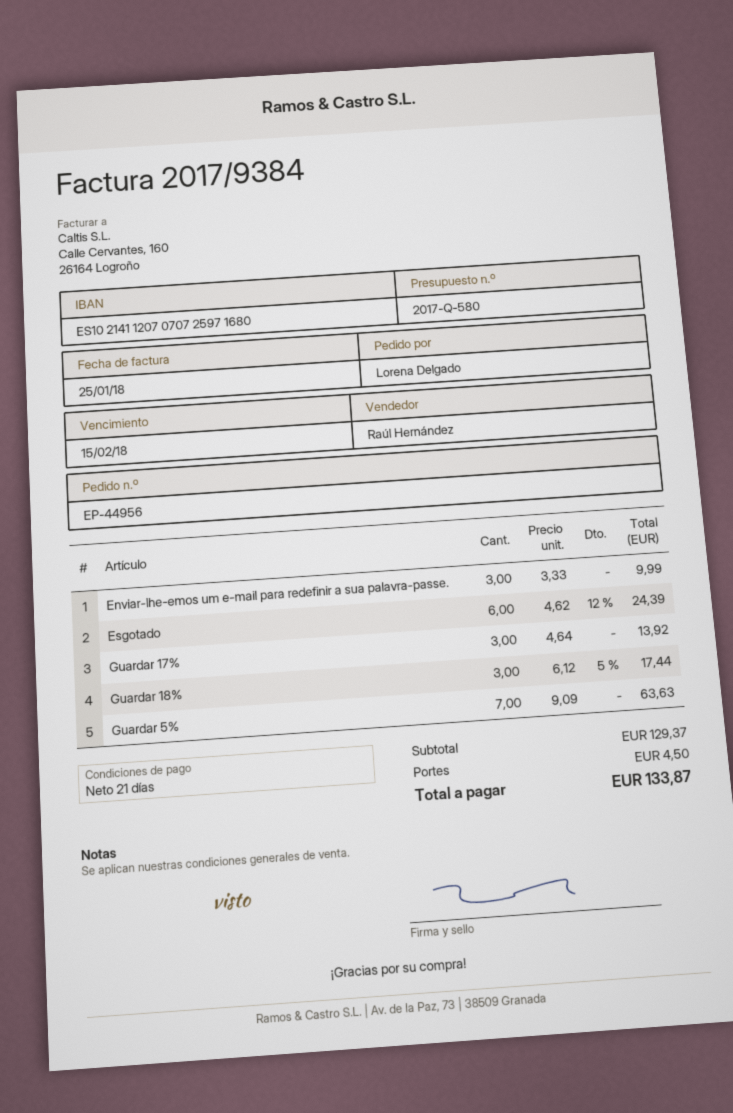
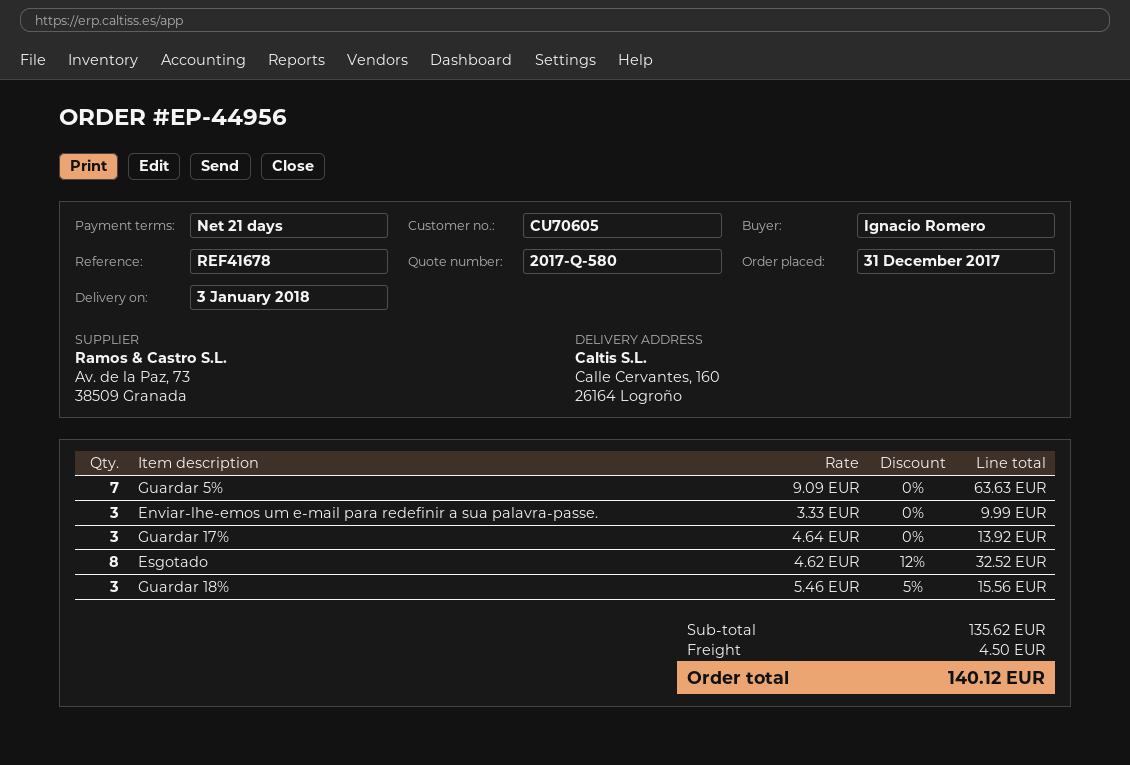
ordered by: Lorena Delgado -> Ignacio Romero
Esgotado: 6 x 4.62 - 12% = 24.39 -> 8 x 4.62 - 12% = 32.52
Guardar 18%: 3 x 6.12 - 5% = 17.44 -> 3 x 5.46 - 5% = 15.56
subtotal: 129.37 -> 135.62
total: 133.87 -> 140.12

